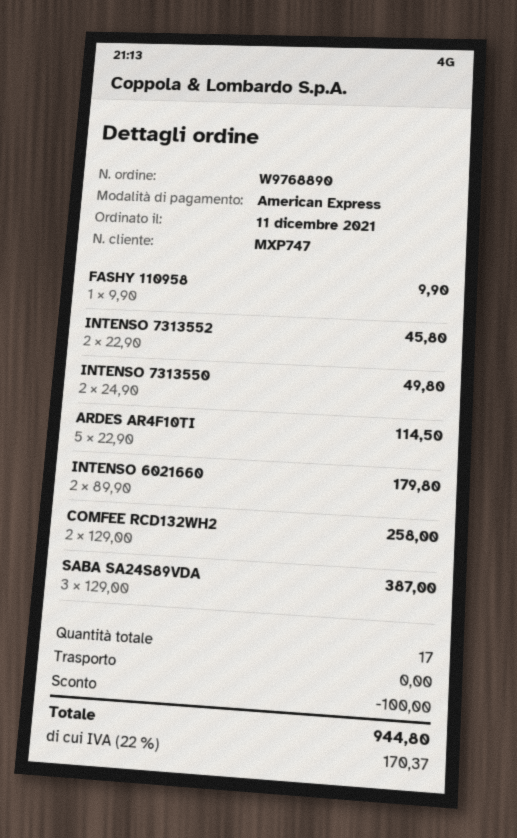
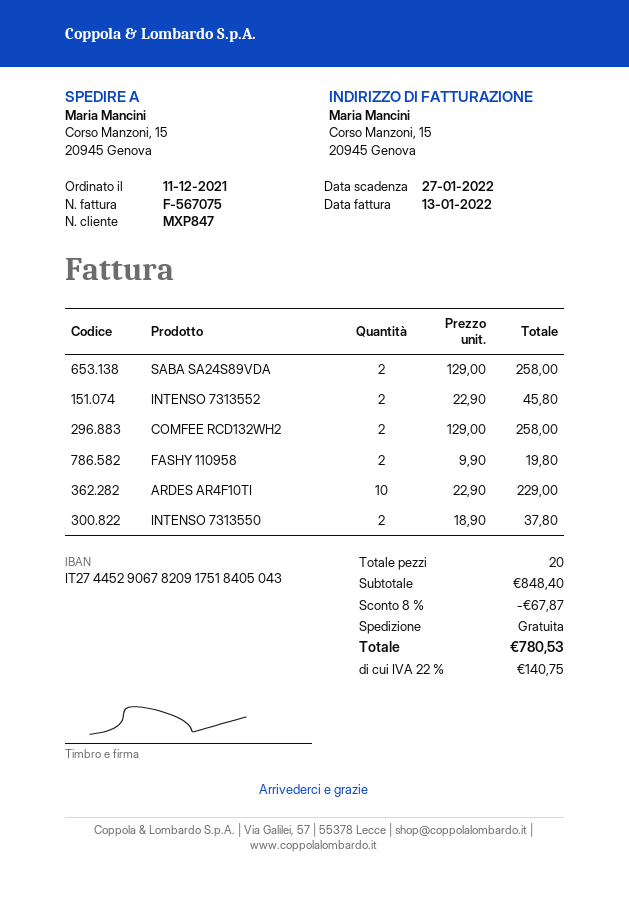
customer number: MXP747 -> MXP847
FASHY 110958: 1 x 9.90 = 9.90 -> 2 x 9.90 = 19.80
INTENSO 7313550: 2 x 24.90 = 49.80 -> 2 x 18.90 = 37.80
ARDES AR4F10TI: 5 x 22.90 = 114.50 -> 10 x 22.90 = 229.00
INTENSO 6021660: 2 x 89.90 = 179.80 -> none
SABA SA24S89VDA: 3 x 129.00 = 387.00 -> 2 x 129.00 = 258.00
total quantity: 17 -> 20
discount: 100.00 -> 67.87
tax: 22% = 170.37 -> 22% = 140.75
total: 944.80 -> 780.53

